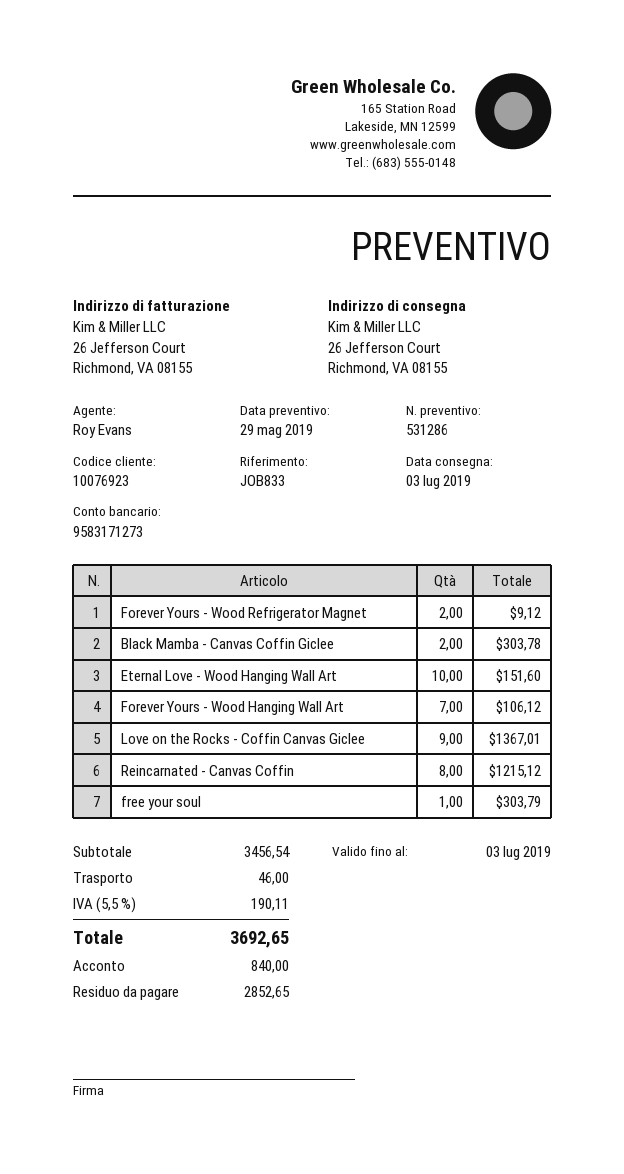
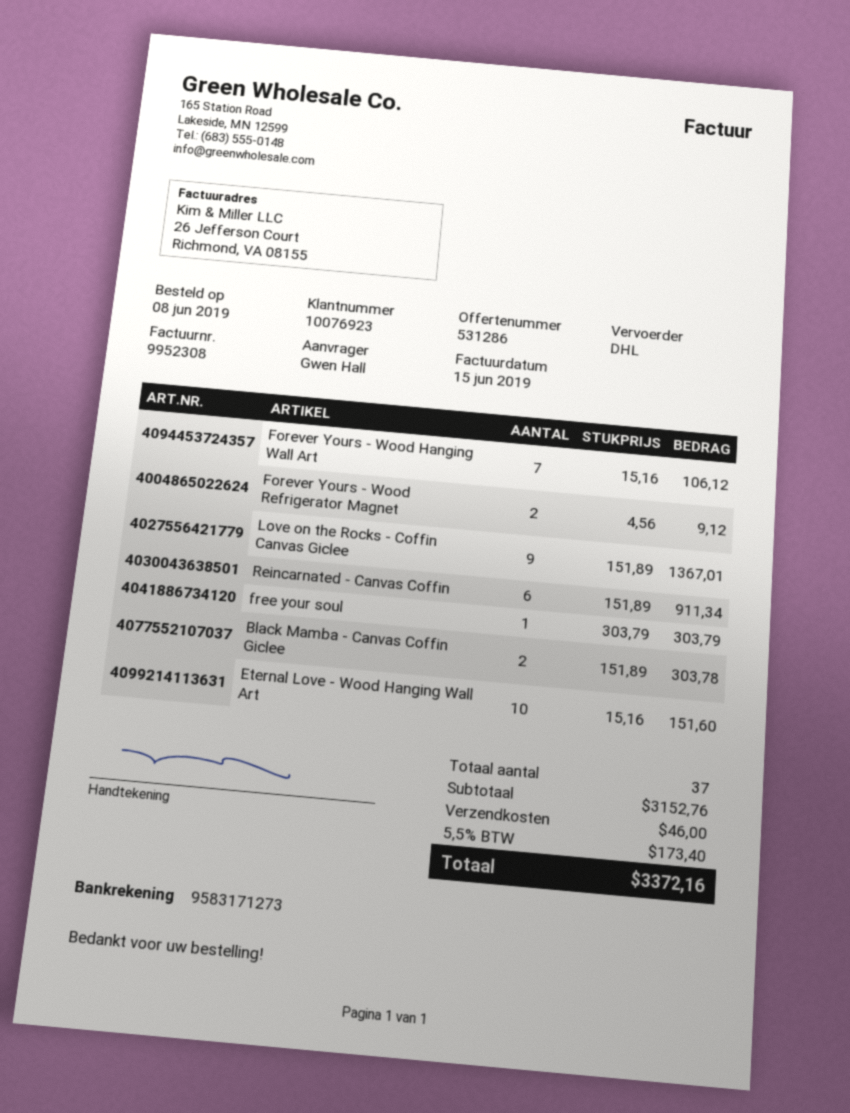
Reincarnated - Canvas Coffin: 8 for 1215.12 -> 6 for 911.34
subtotal: 3456.54 -> 3152.76
tax: 5.5% = 190.11 -> 5.5% = 173.40
total: 3692.65 -> 3372.16

